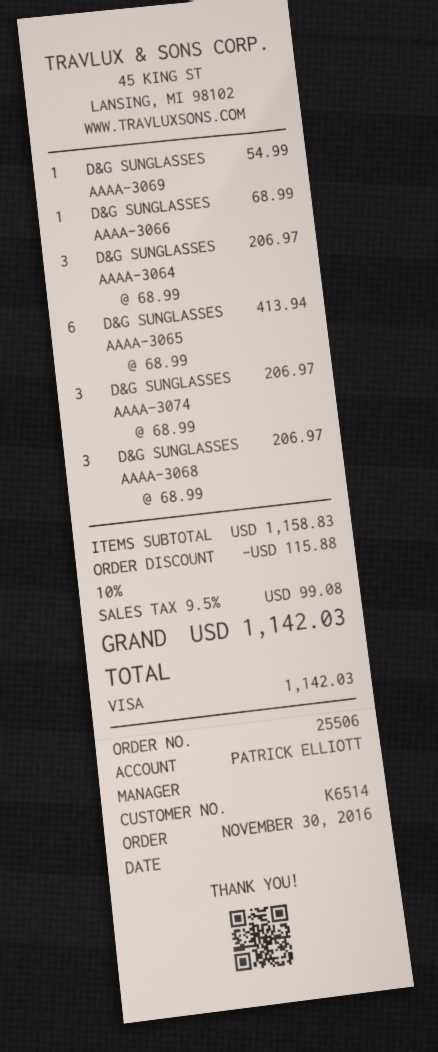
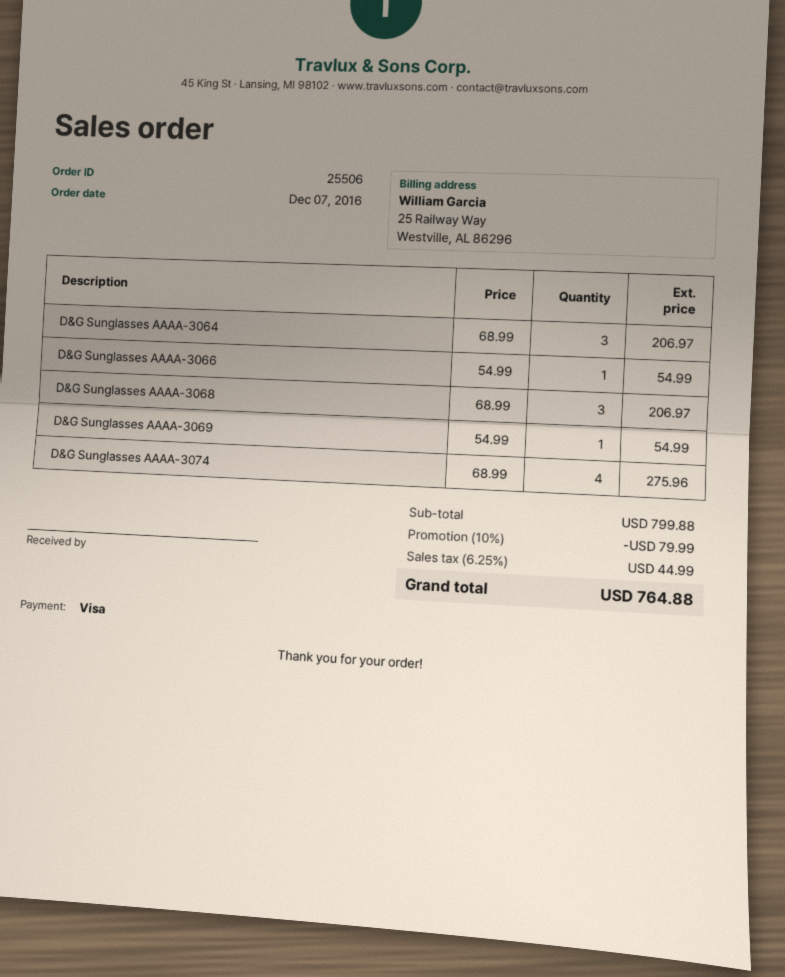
order date: 2016-11-30 -> 2016-12-07
D&G SUNGLASSES AAAA-3066: 1 x 68.99 = 68.99 -> 1 x 54.99 = 54.99
D&G SUNGLASSES AAAA-3065: 6 x 68.99 = 413.94 -> none
D&G SUNGLASSES AAAA-3074: 3 x 68.99 = 206.97 -> 4 x 68.99 = 275.96
subtotal: 1158.83 -> 799.88
discount: 10% = 115.88 -> 10% = 79.99
tax: 9.5% = 99.08 -> 6.25% = 44.99
total: 1142.03 -> 764.88

